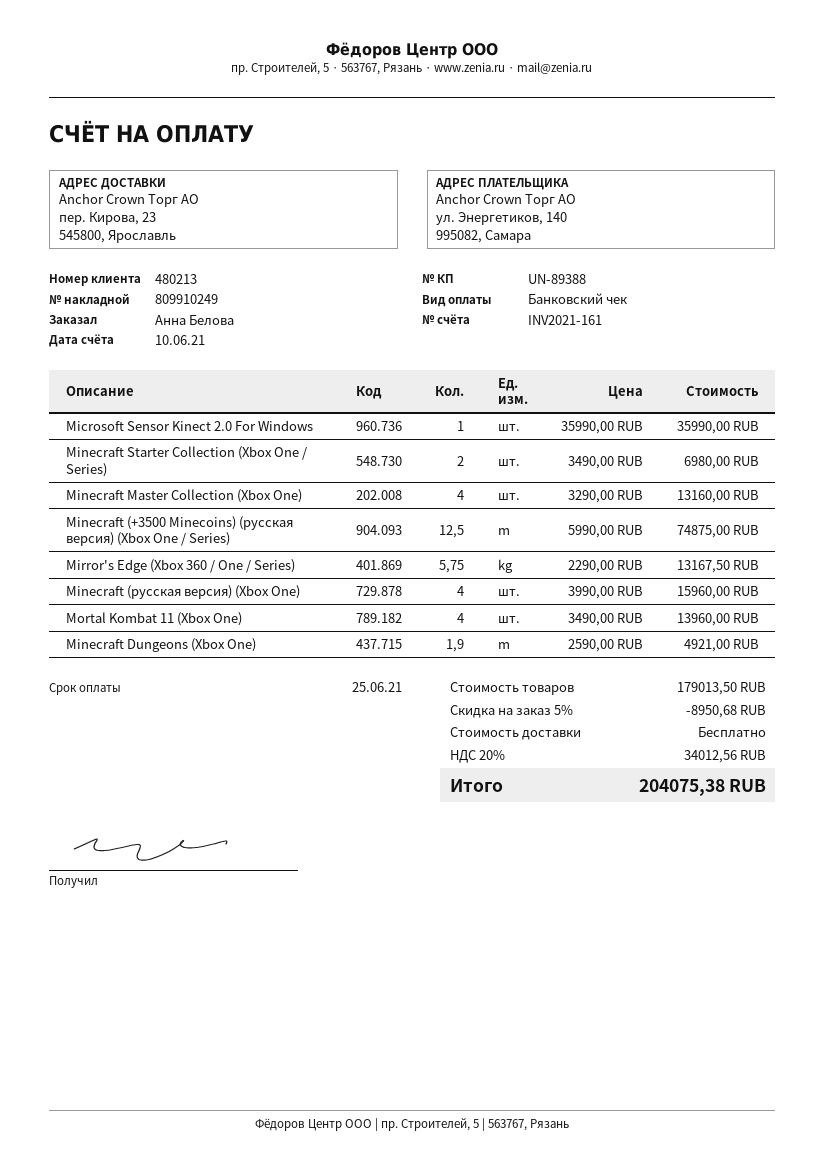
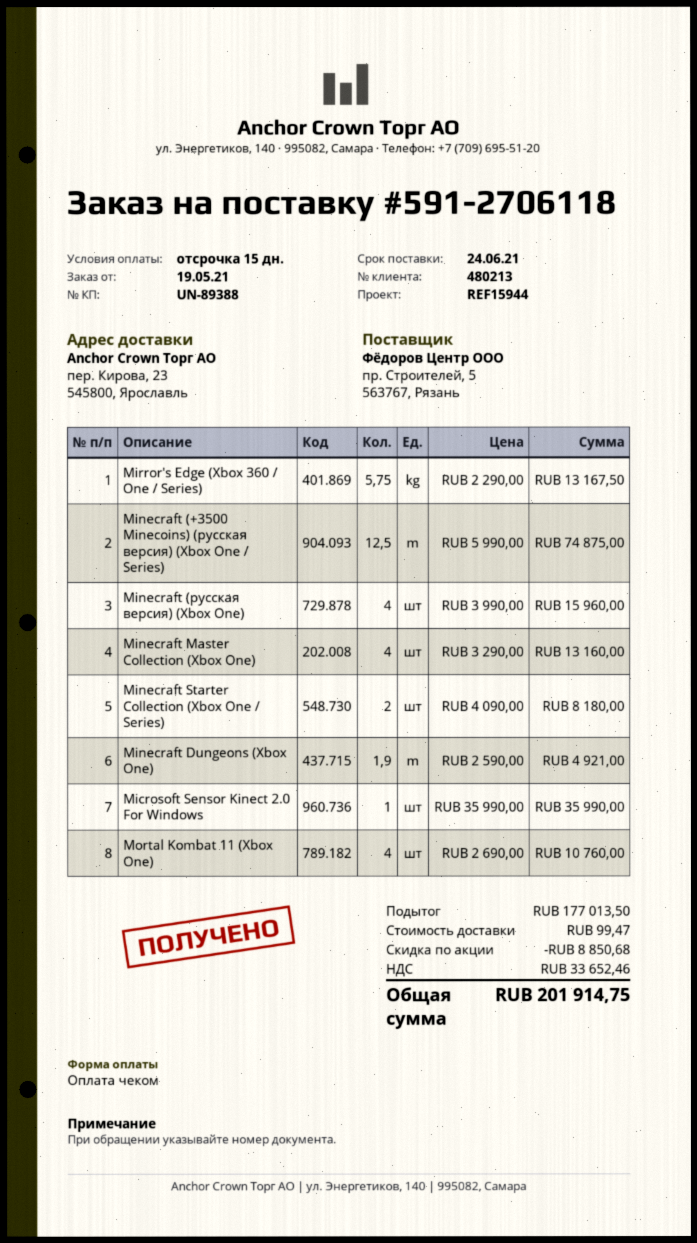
Minecraft Starter Collection (Xbox One / Series): 2 x 3490.00 = 6980.00 -> 2 x 4090.00 = 8180.00
Mortal Kombat 11 (Xbox One): 4 x 3490.00 = 13960.00 -> 4 x 2690.00 = 10760.00
subtotal: 179013.50 -> 177013.50
discount: 8950.68 -> 8850.68
shipping: 0.00 -> 99.47
tax: 34012.56 -> 33652.46
total: 204075.38 -> 201914.75

